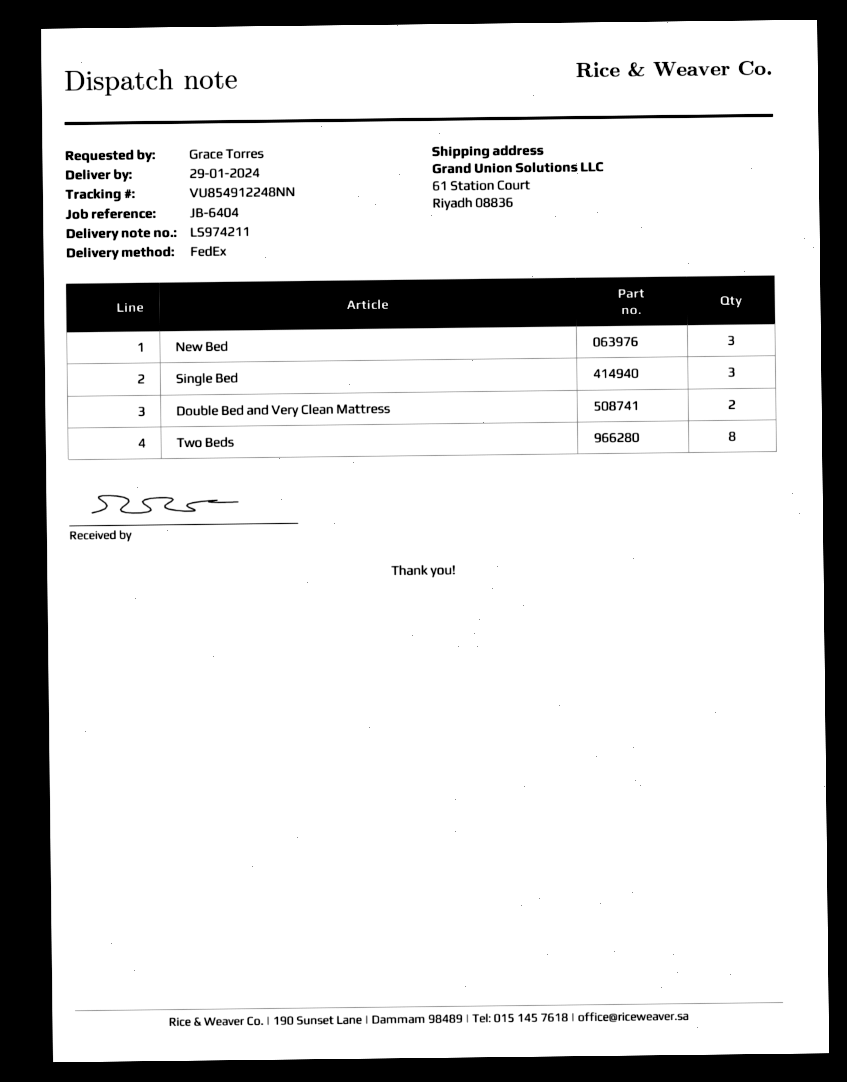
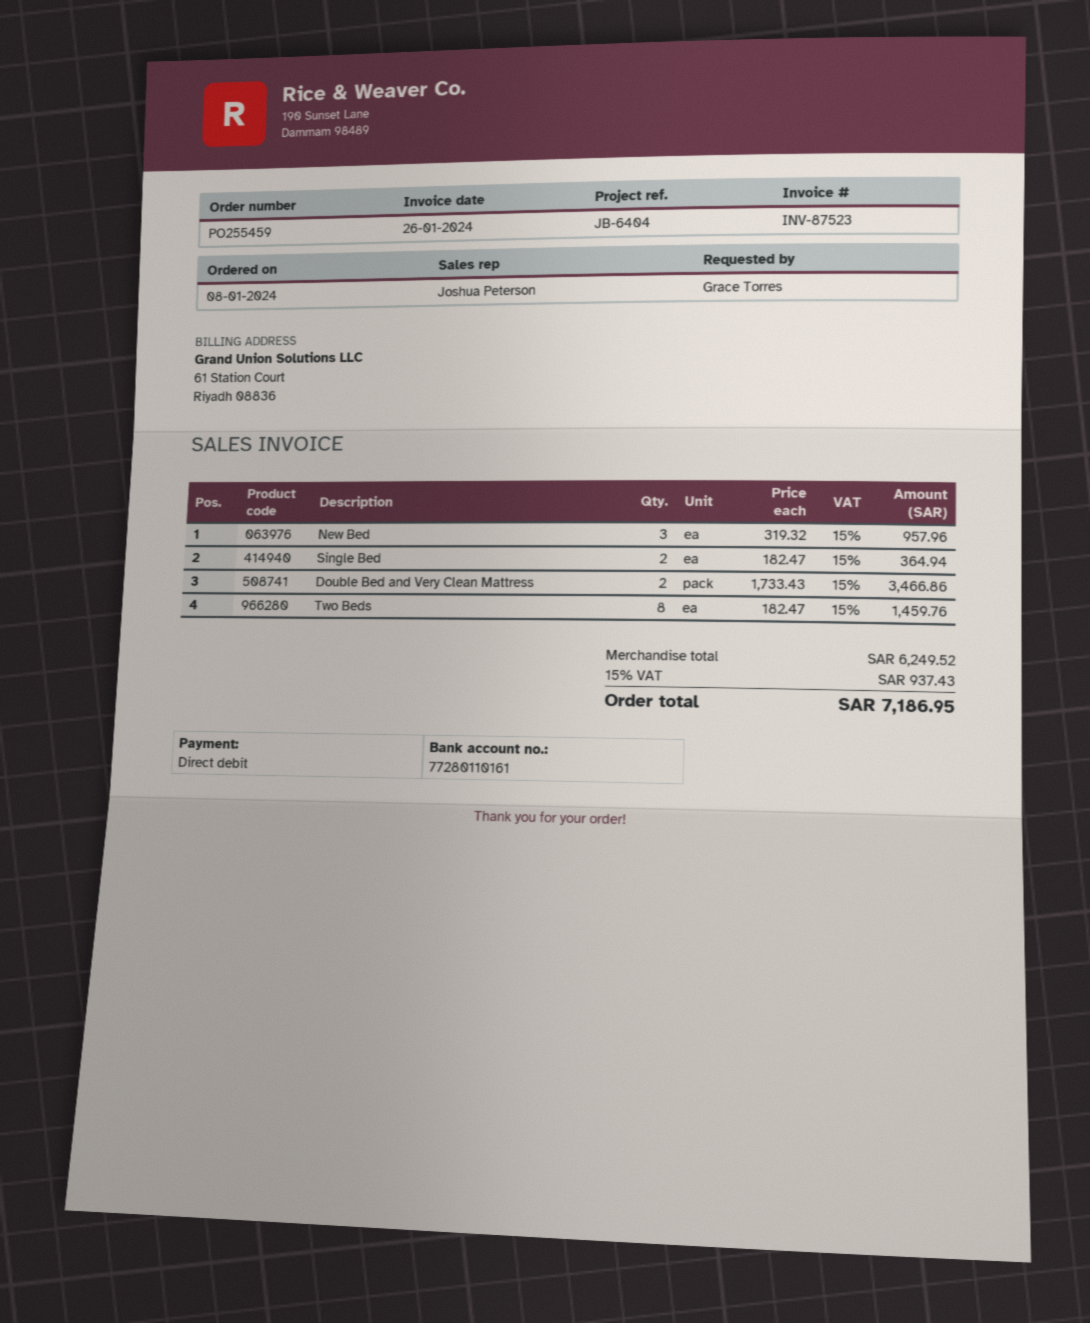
Single Bed: 3 -> 2

